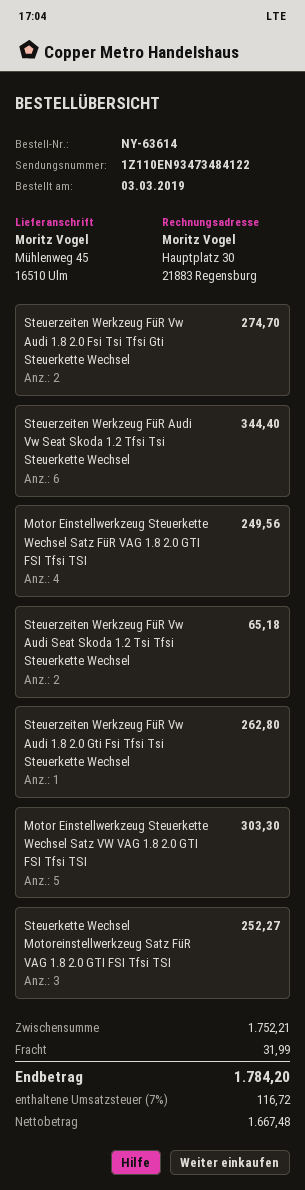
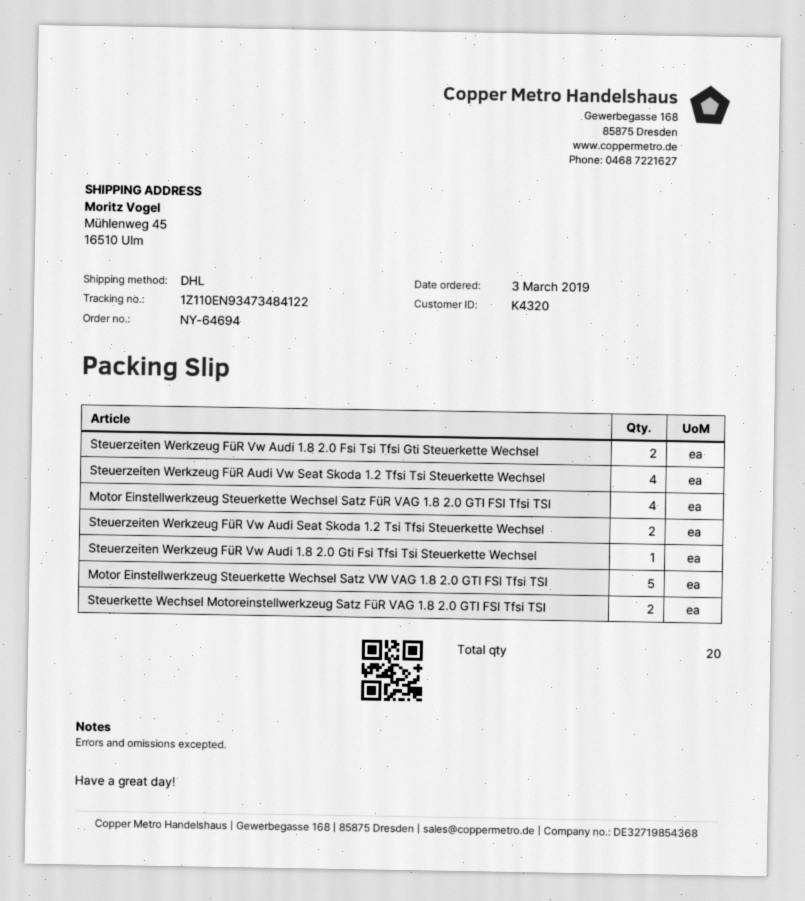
order number: NY-63614 -> NY-64694
Steuerzeiten Werkzeug FüR Audi Vw Seat Skoda 1.2 Tfsi Tsi Steuerkette Wechsel: 6 -> 4
Steuerkette Wechsel Motoreinstellwerkzeug Satz FüR VAG 1.8 2.0 GTI FSI Tfsi TSI: 3 -> 2

